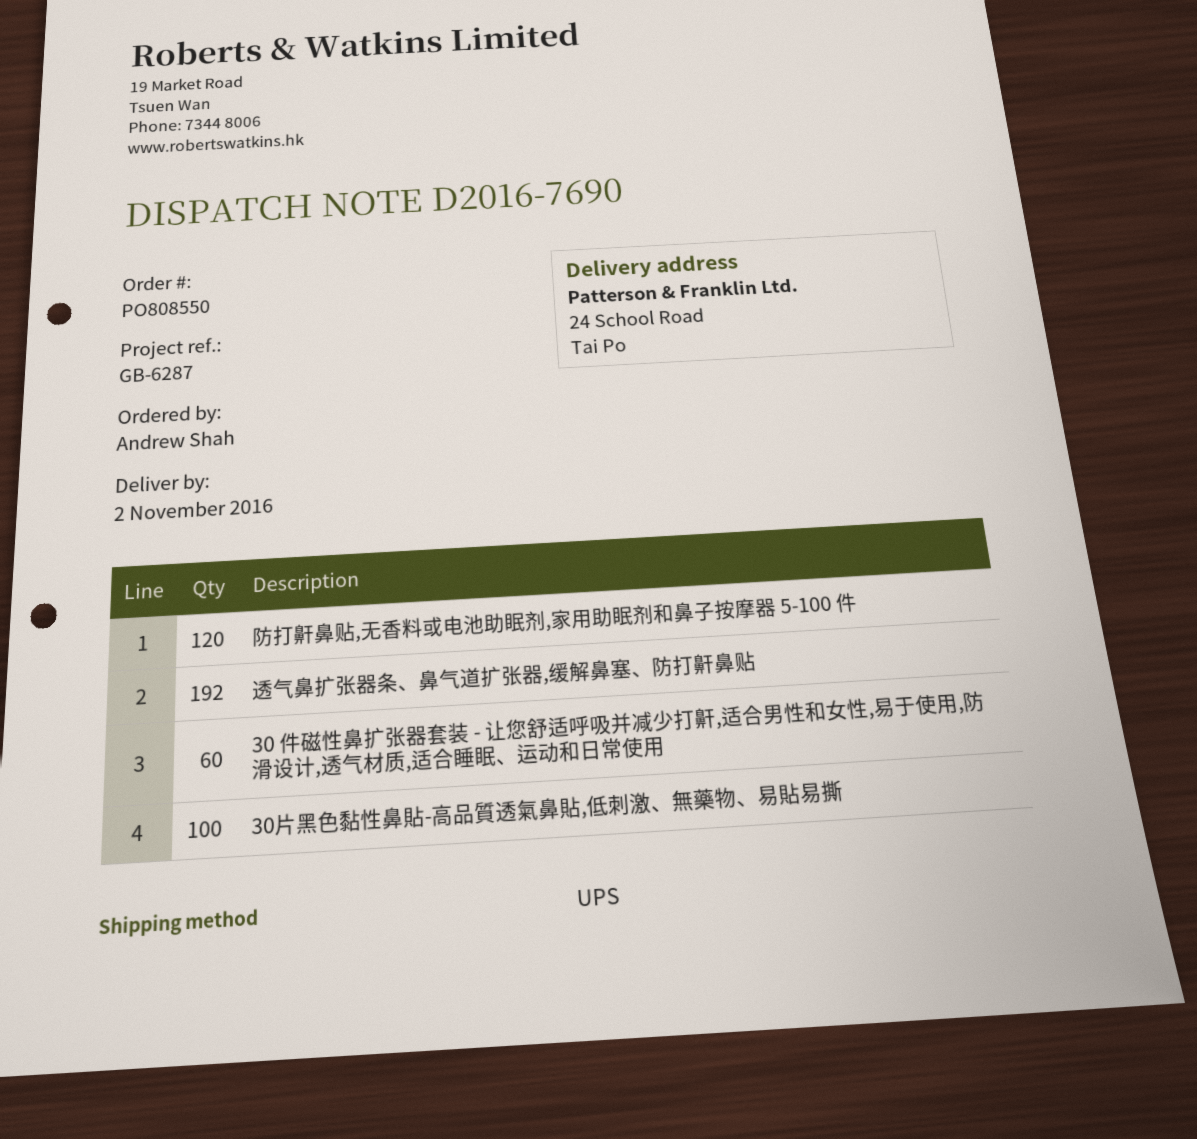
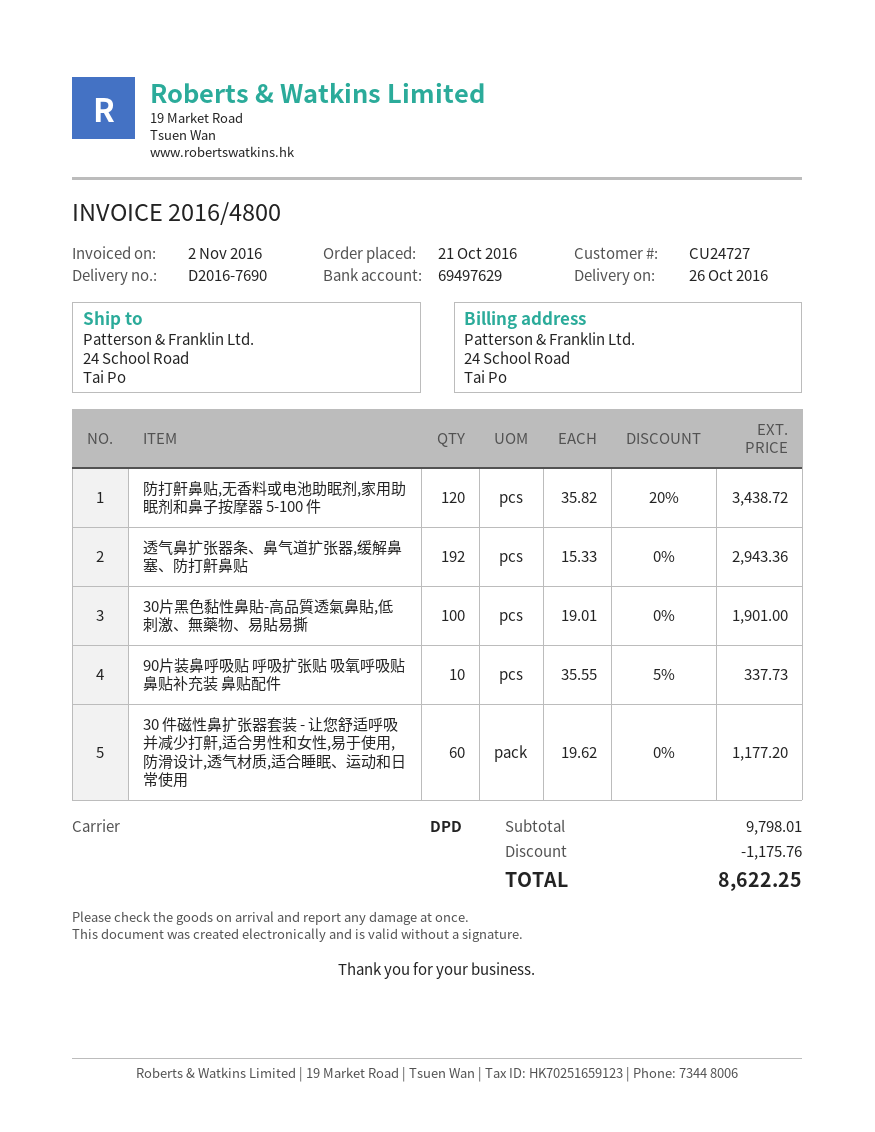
delivery date: 2016-11-02 -> 2016-10-26
shipping method: UPS -> DPD
90片装鼻呼吸贴 呼吸扩张贴 吸氧呼吸贴 鼻贴补充装 鼻贴配件: none -> 10

